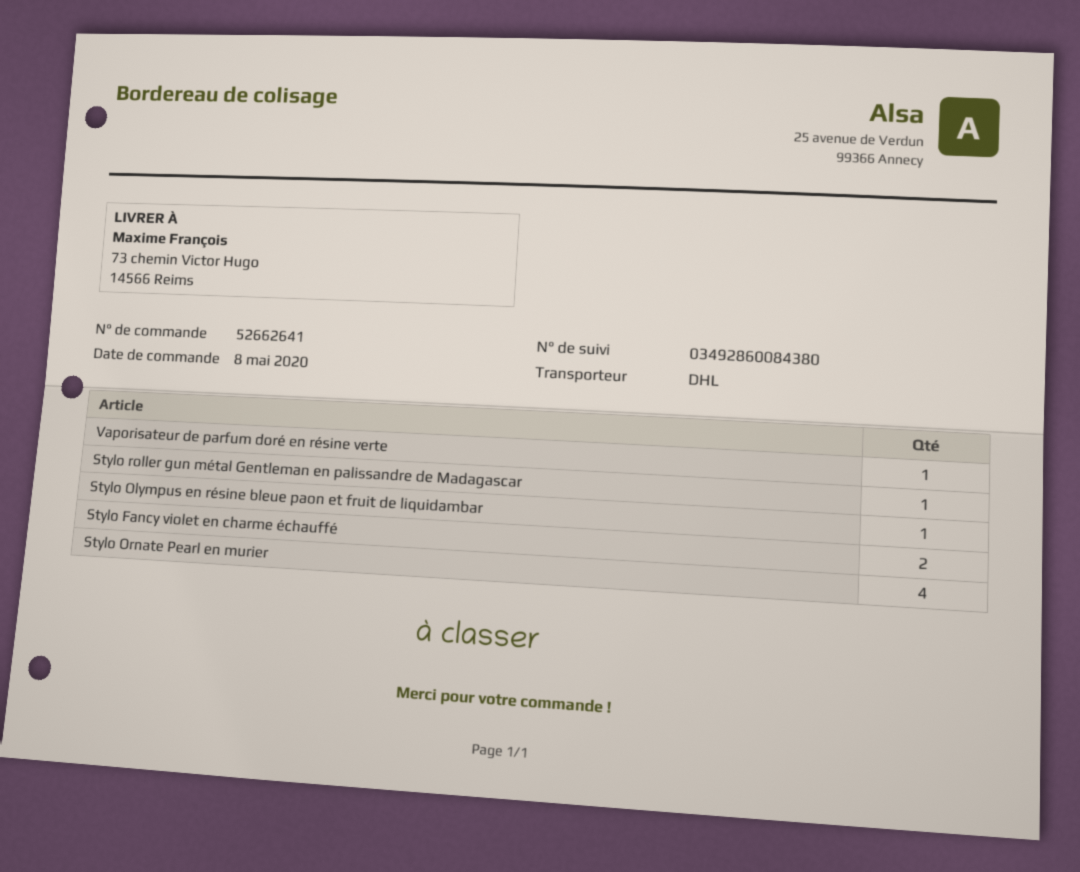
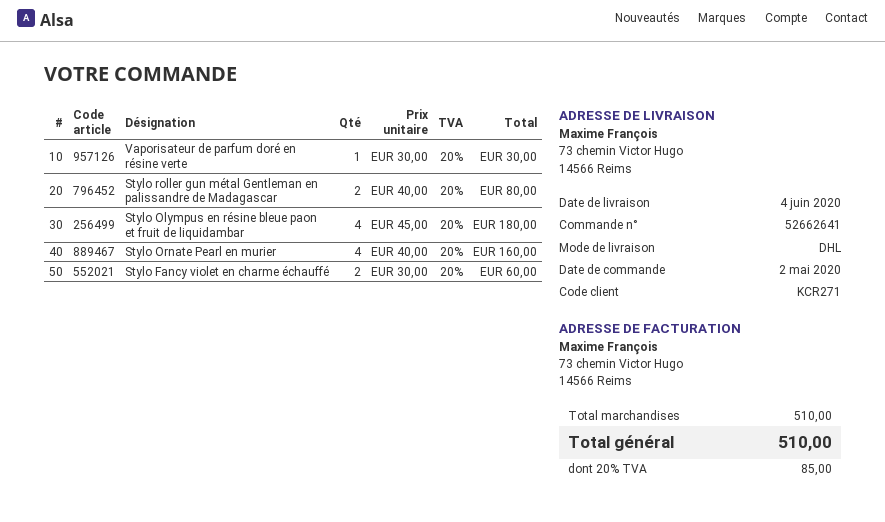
order date: 2020-05-08 -> 2020-05-02
Stylo roller gun métal Gentleman en palissandre de Madagascar: 1 -> 2
Stylo Olympus en résine bleue paon et fruit de liquidambar: 1 -> 4

